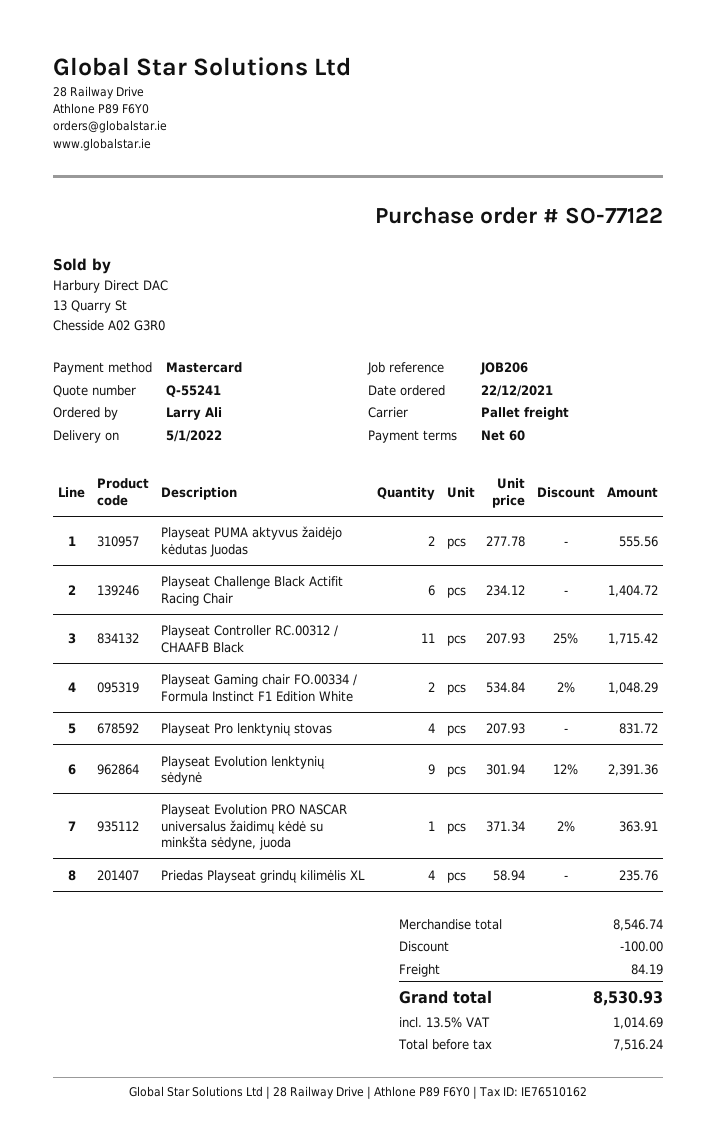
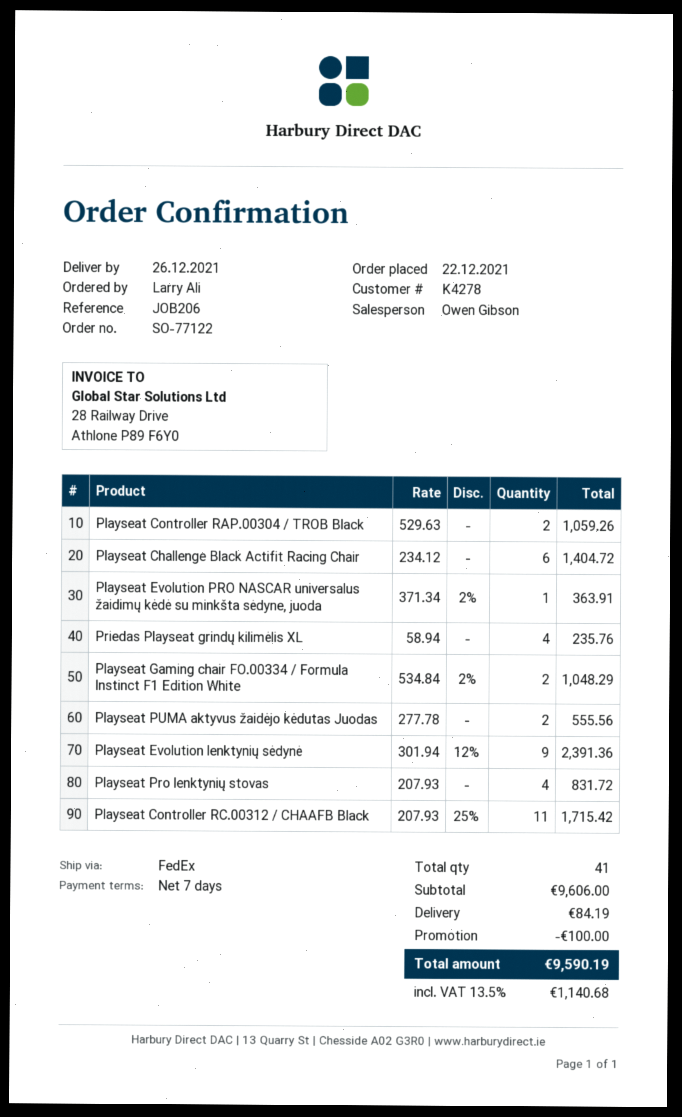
delivery date: 2022-01-05 -> 2021-12-26
payment terms: 60 days -> 7 days
shipping method: pallet freight -> FedEx
Playseat Controller RAP.00304 / TROB Black: none -> 2 x 529.63 = 1059.26
subtotal: 8546.74 -> 9606.00
tax: 13.5% = 1014.69 -> 13.5% = 1140.68
total: 8530.93 -> 9590.19

